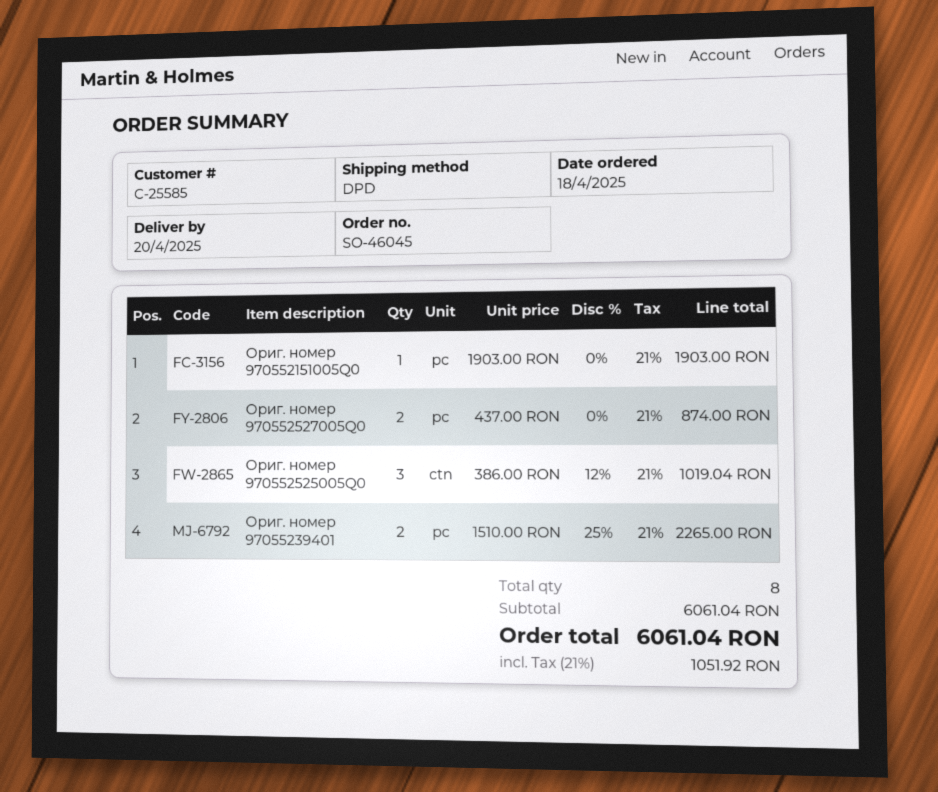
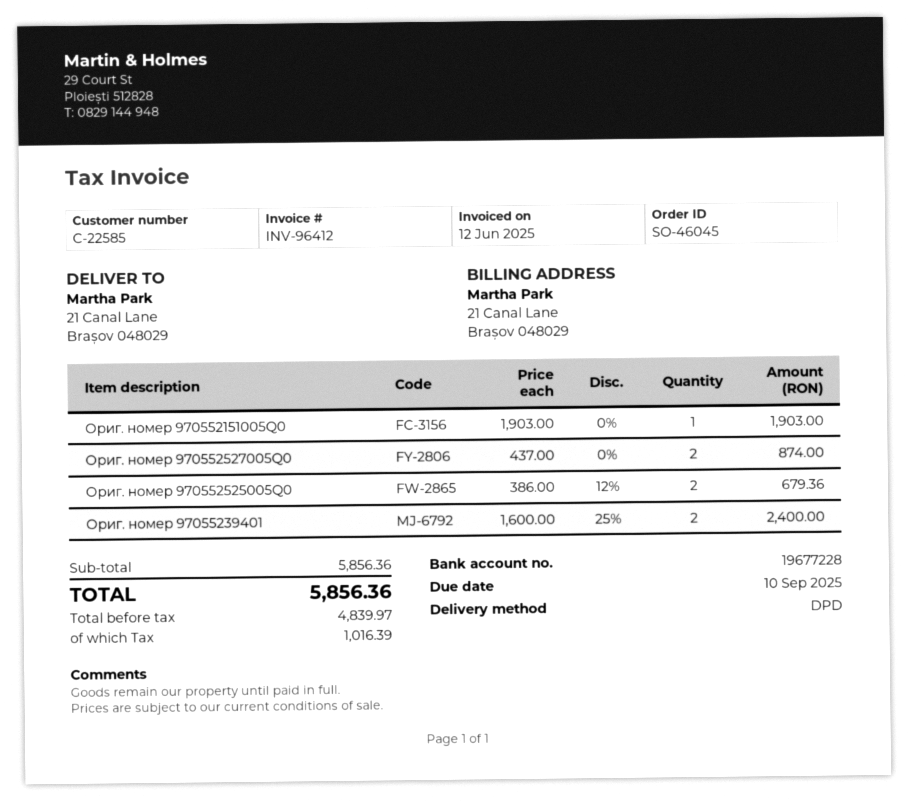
customer number: C-25585 -> C-22585
Ориг. номер 970552525005Q0: 3 x 386.00 - 12% = 1019.04 -> 2 x 386.00 - 12% = 679.36
Ориг. номер 97055239401: 2 x 1510.00 - 25% = 2265.00 -> 2 x 1600.00 - 25% = 2400.00
subtotal: 6061.04 -> 5856.36
tax: 1051.92 -> 1016.39
total: 6061.04 -> 5856.36

